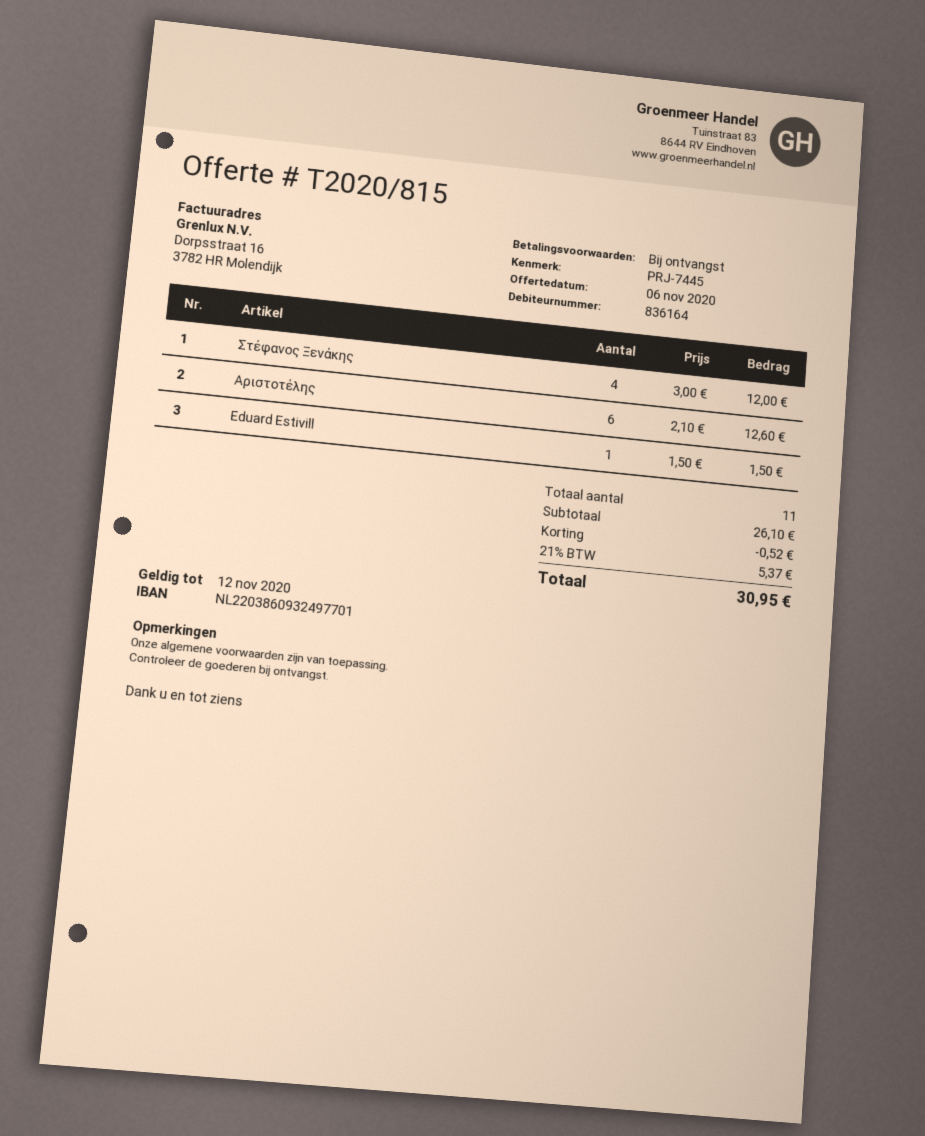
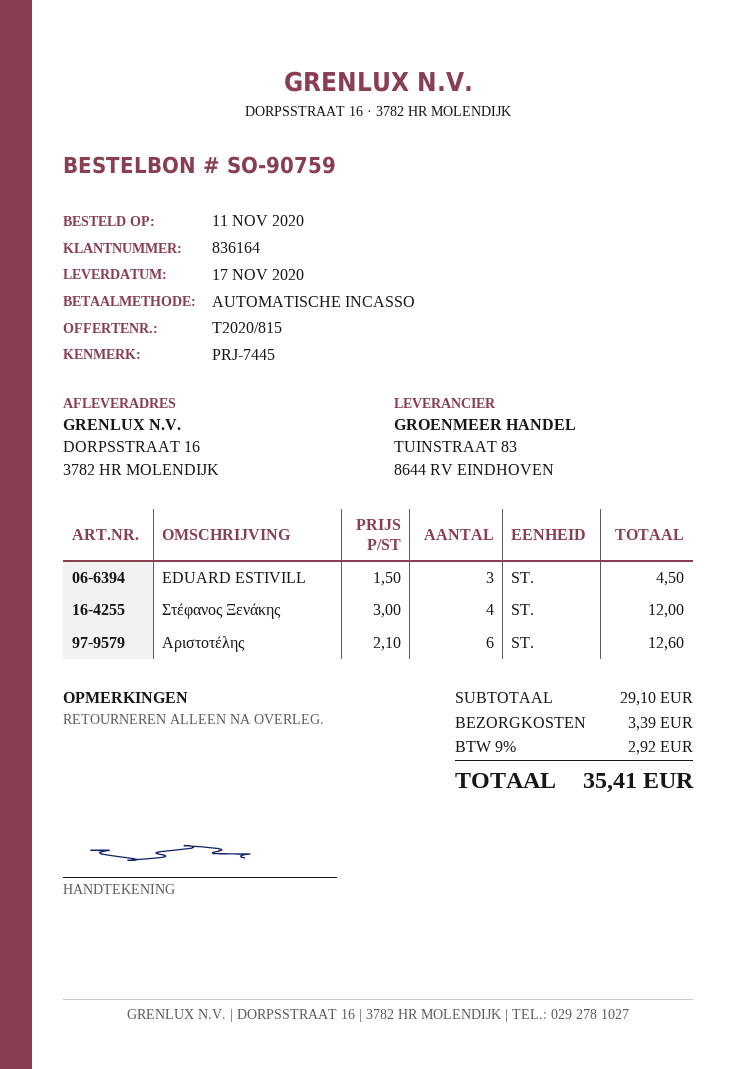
Eduard Estivill: 1 x 1.50 = 1.50 -> 3 x 1.50 = 4.50
subtotal: 26.10 -> 29.10
discount: 0.52 -> none
shipping: none -> 3.39
tax: 21% = 5.37 -> 9% = 2.92
total: 30.95 -> 35.41

